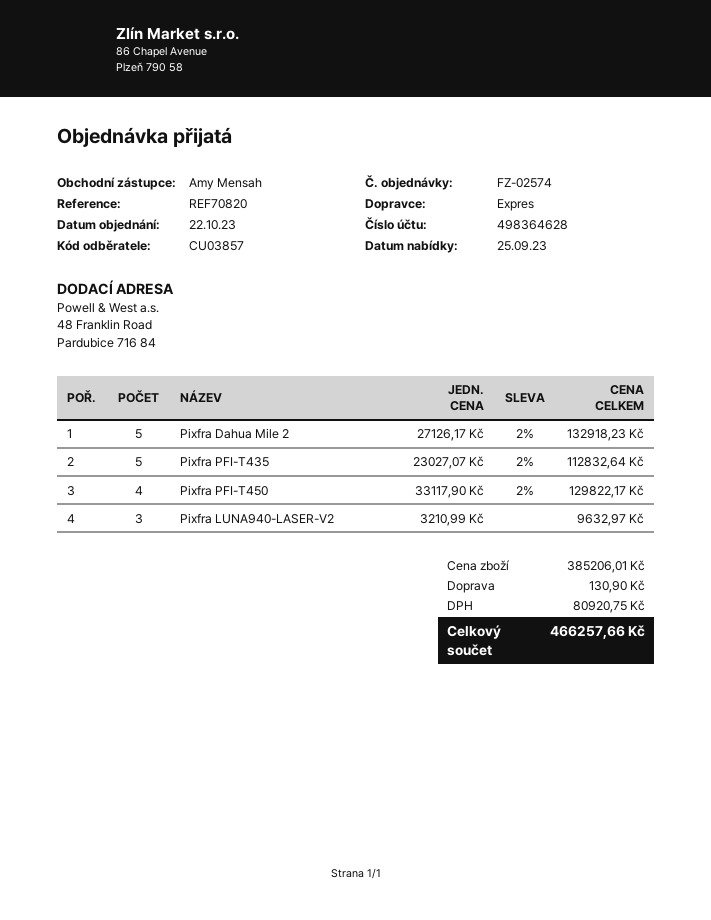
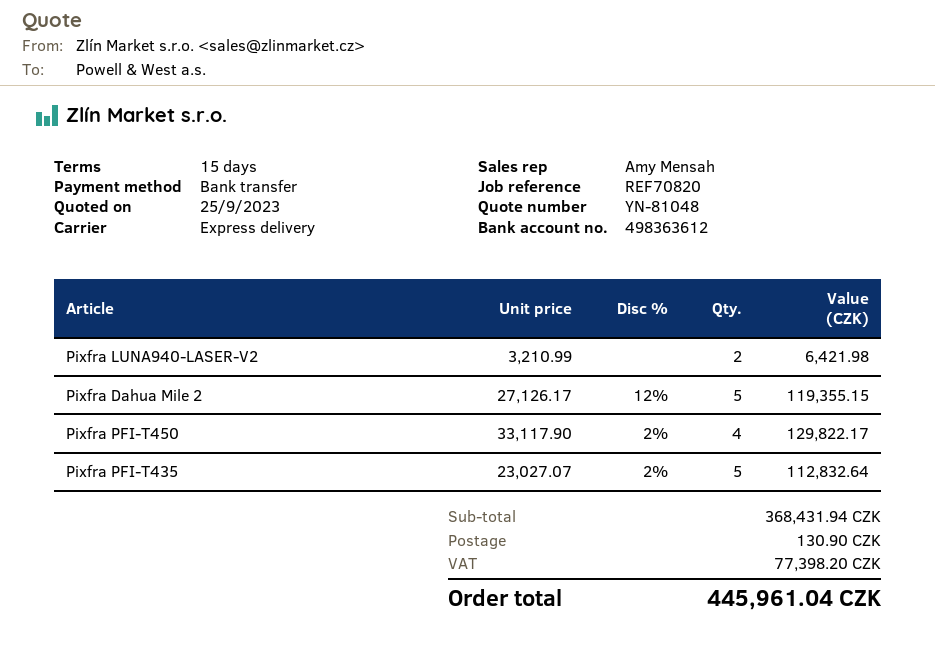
bank account: 498364628 -> 498363612
Pixfra Dahua Mile 2: 5 x 27126.17 - 2% = 132918.23 -> 5 x 27126.17 - 12% = 119355.15
Pixfra LUNA940-LASER-V2: 3 x 3210.99 = 9632.97 -> 2 x 3210.99 = 6421.98
subtotal: 385206.01 -> 368431.94
tax: 80920.75 -> 77398.20
total: 466257.66 -> 445961.04

